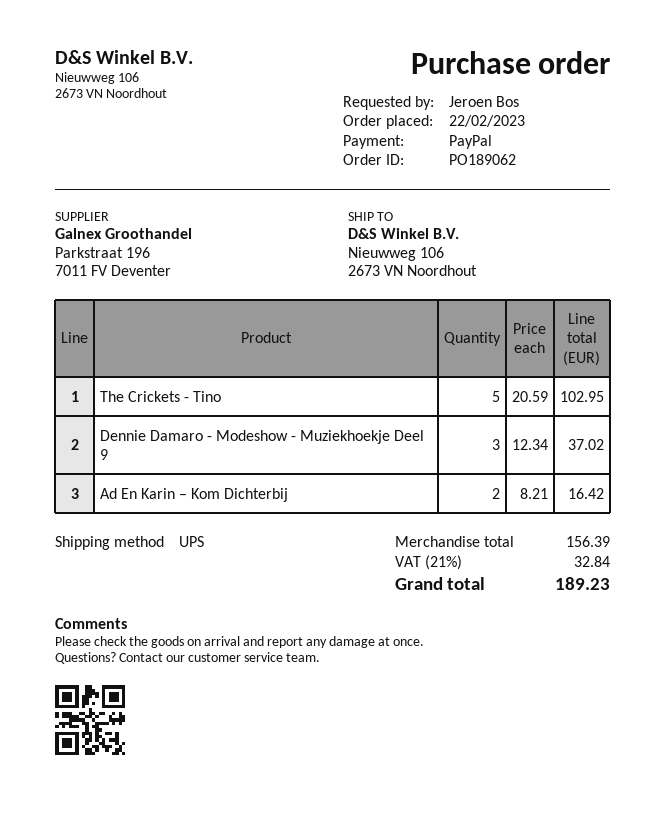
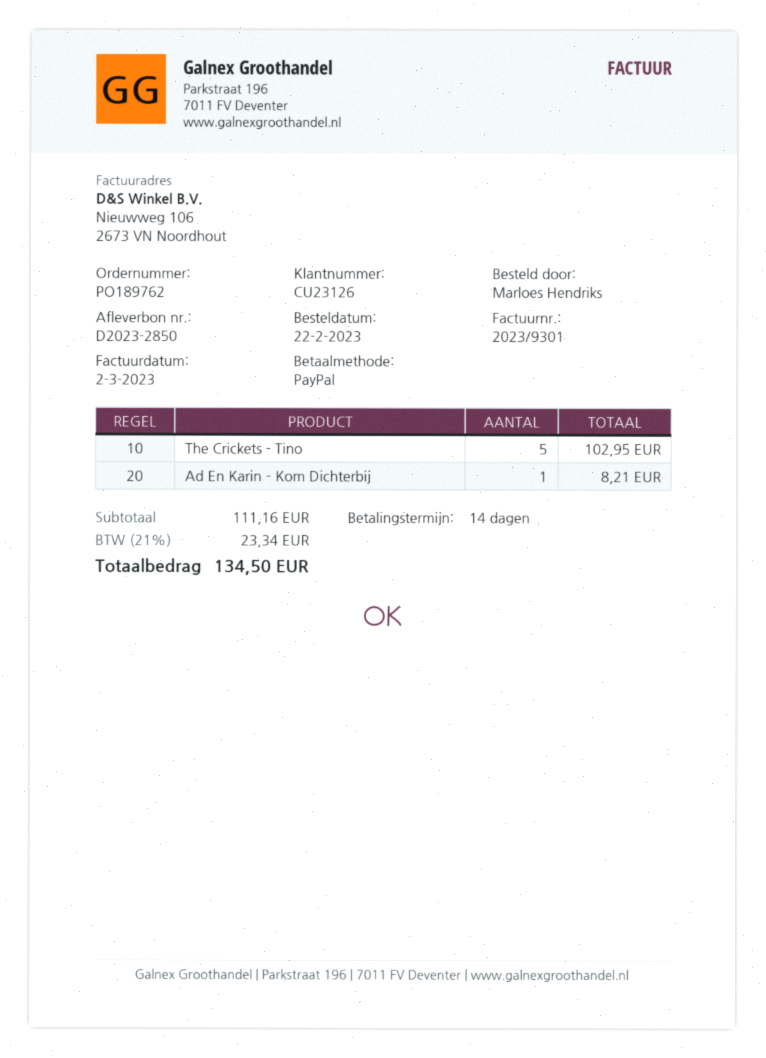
order number: PO189062 -> PO189762
ordered by: Jeroen Bos -> Marloes Hendriks
Dennie Damaro - Modeshow - Muziekhoekje Deel 9: 3 for 37.02 -> none
Ad En Karin – Kom Dichterbij: 2 for 16.42 -> 1 for 8.21
subtotal: 156.39 -> 111.16
tax: 21% = 32.84 -> 21% = 23.34
total: 189.23 -> 134.50

